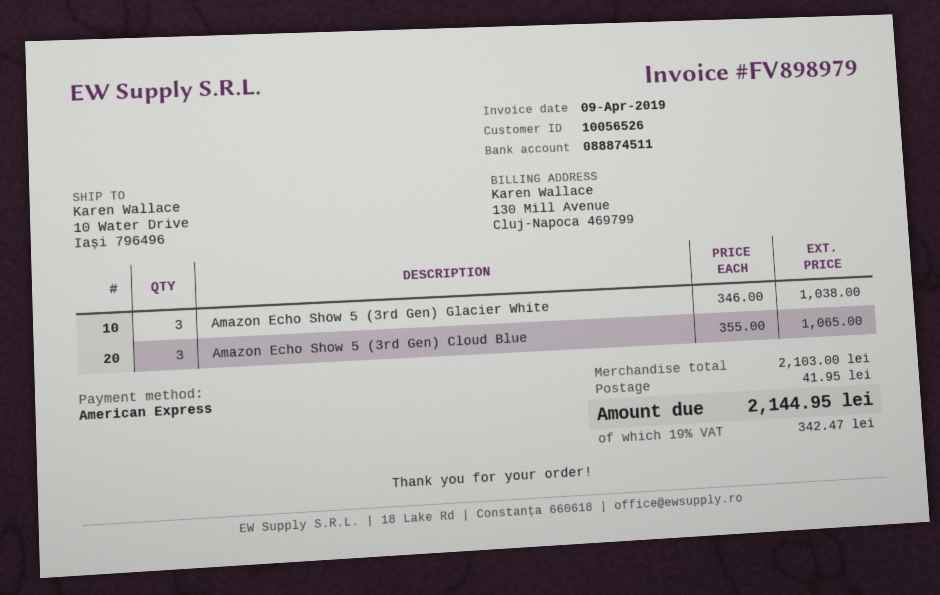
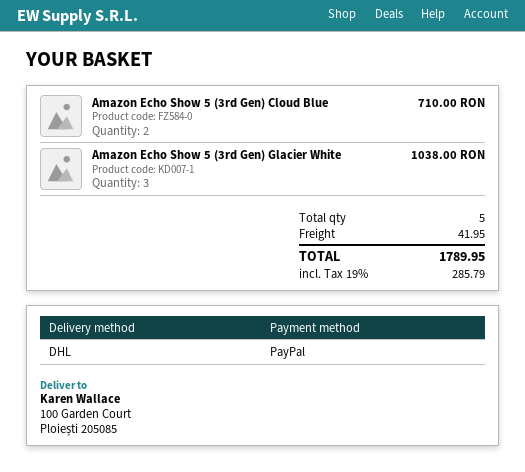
payment method: American Express -> PayPal
ship to: 10 Water Drive, Iași 796496 -> 100 Garden Court, Ploiești 205085
Amazon Echo Show 5 (3rd Gen) Cloud Blue: 3 for 1065.00 -> 2 for 710.00
tax: 19% = 342.47 -> 19% = 285.79
total: 2144.95 -> 1789.95

